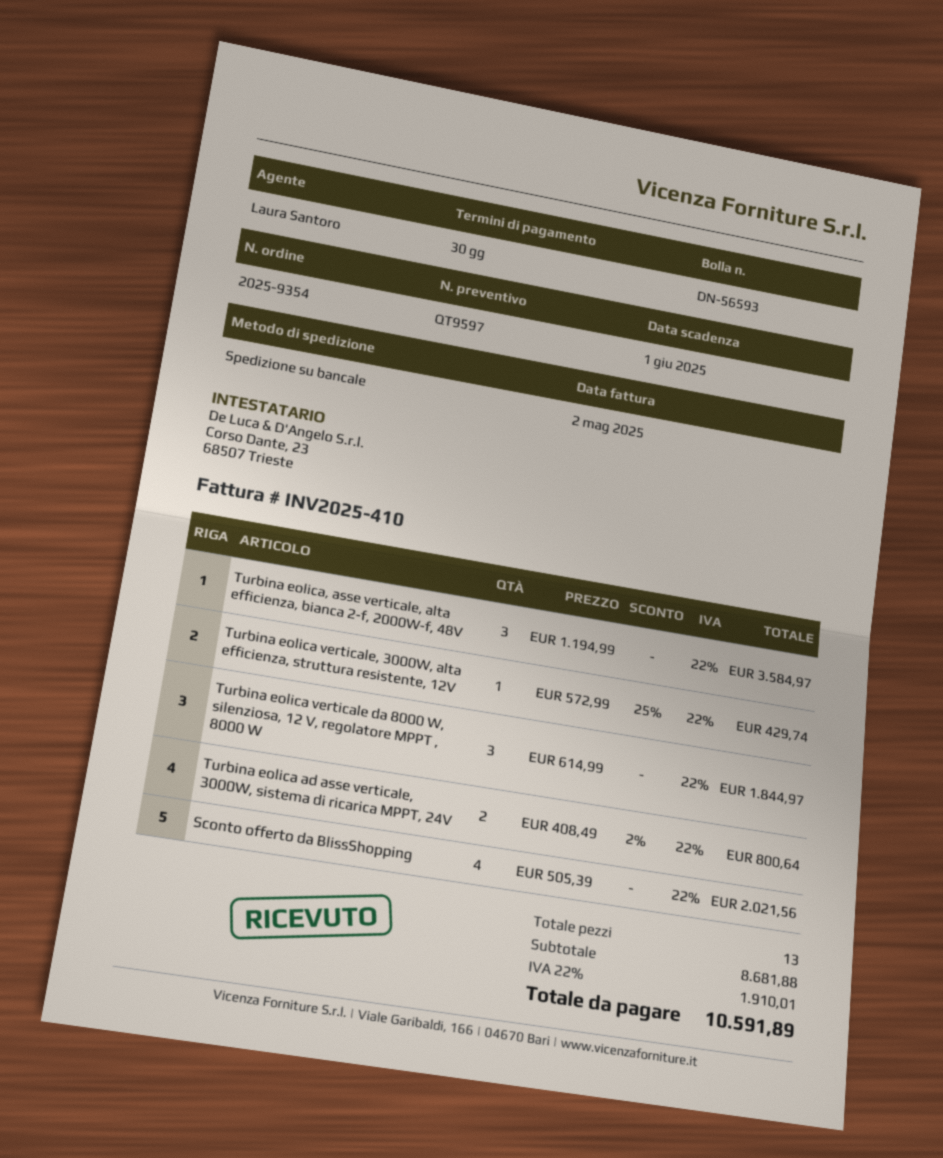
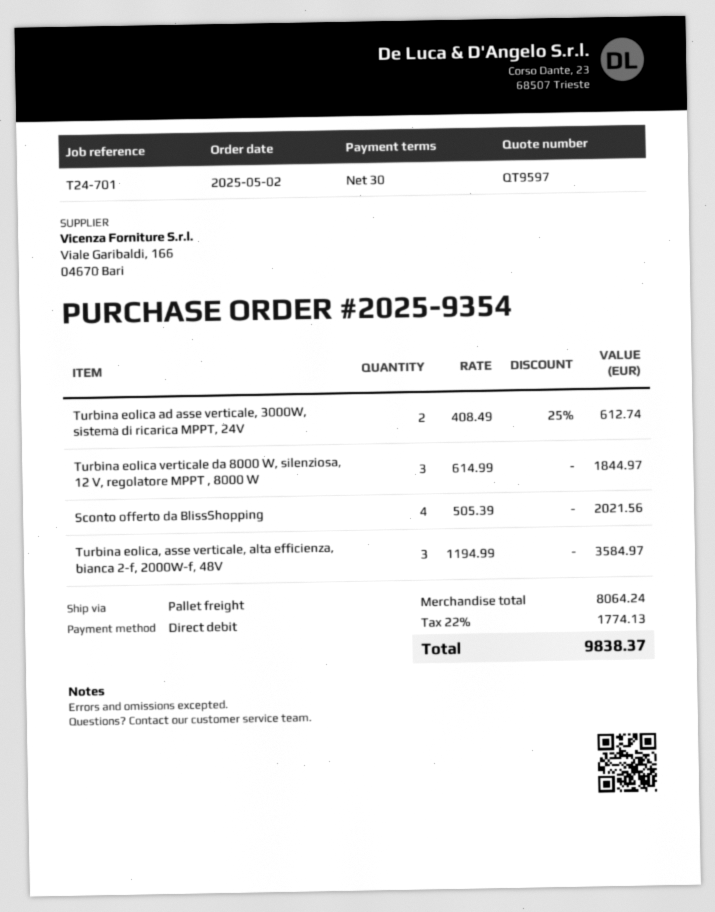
Turbina eolica verticale, 3000W, alta efficienza, struttura resistente, 12V: 1 x 572.99 - 25% = 429.74 -> none
Turbina eolica ad asse verticale, 3000W, sistema di ricarica MPPT, 24V: 2 x 408.49 - 2% = 800.64 -> 2 x 408.49 - 25% = 612.74
subtotal: 8681.88 -> 8064.24
tax: 22% = 1910.01 -> 22% = 1774.13
total: 10591.89 -> 9838.37

